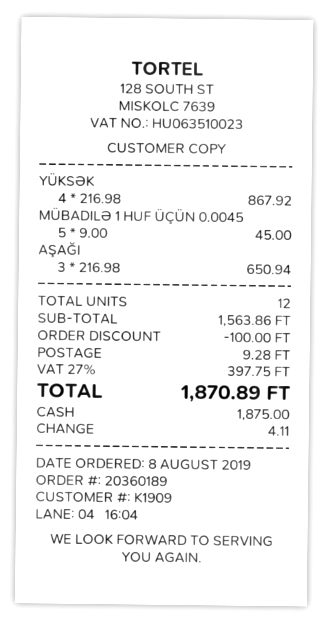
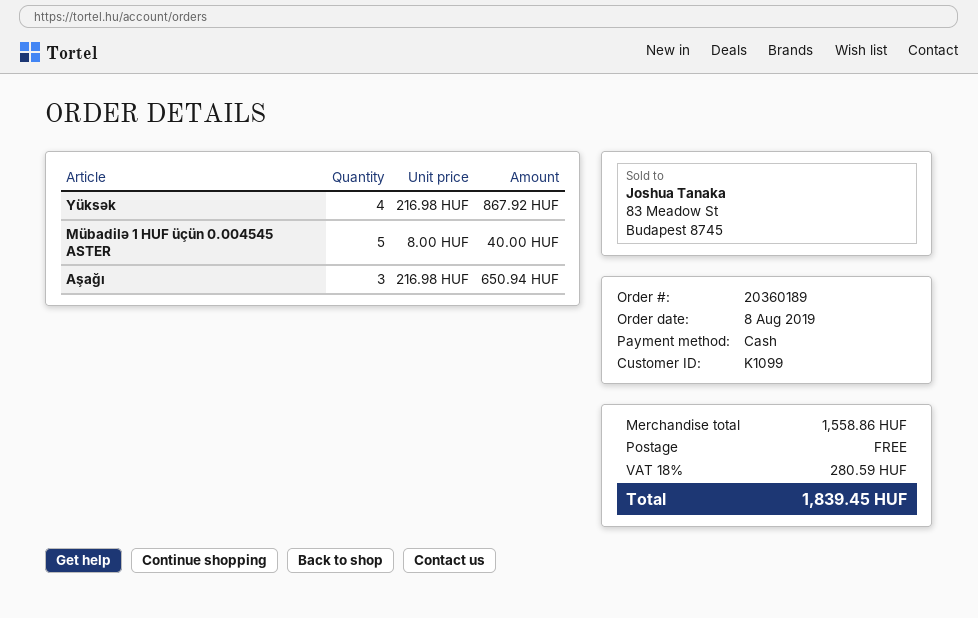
customer number: K1909 -> K1099
MÜBADILƏ 1 HUF ÜÇÜN 0.0045: 5 x 9.00 = 45.00 -> 5 x 8.00 = 40.00
subtotal: 1563.86 -> 1558.86
discount: 100.00 -> none
shipping: 9.28 -> 0.00
tax: 27% = 397.75 -> 18% = 280.59
total: 1870.89 -> 1839.45

